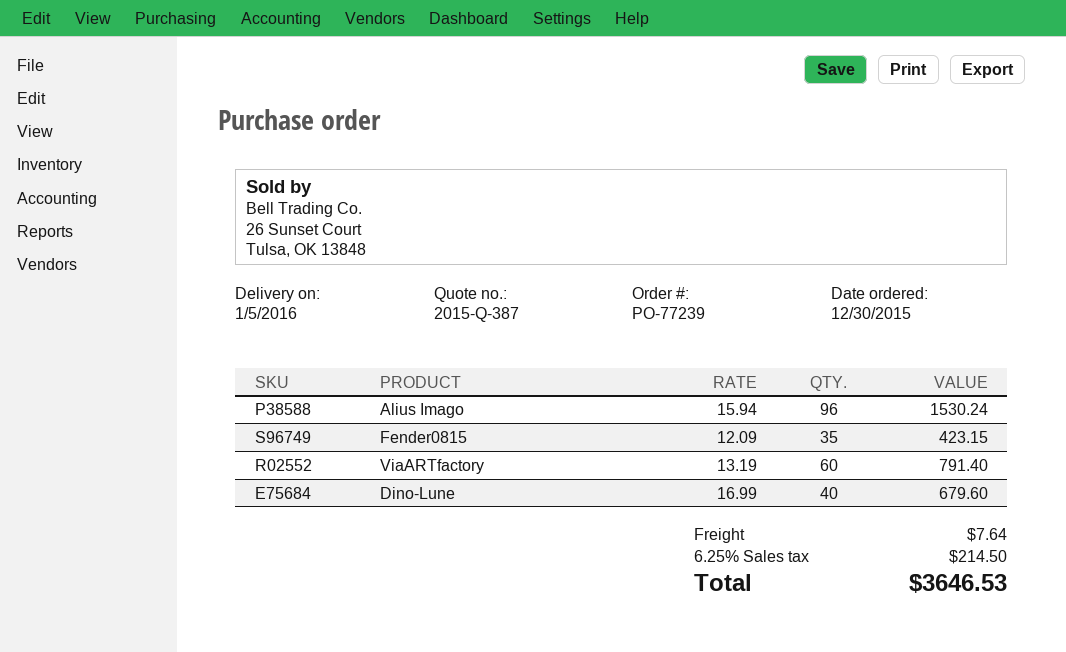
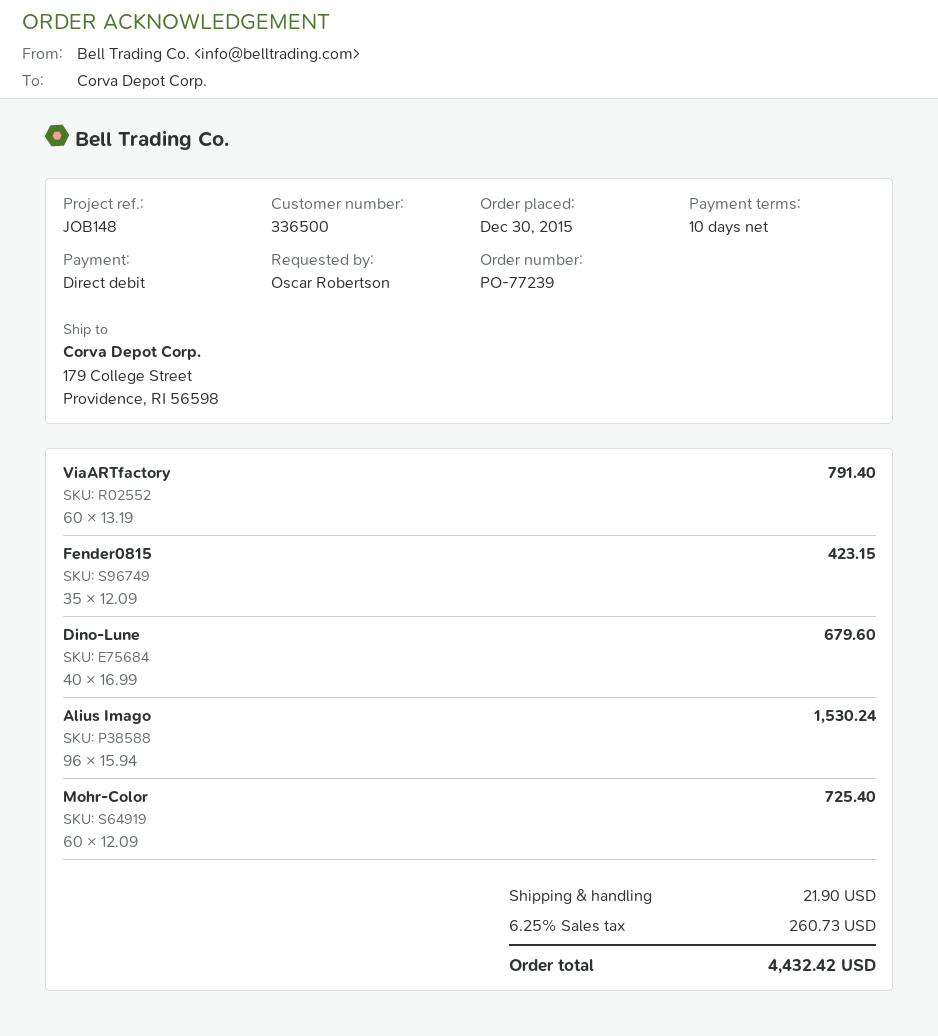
Mohr-Color: none -> 60 x 12.09 = 725.40
shipping: 7.64 -> 21.90
tax: 6.25% = 214.50 -> 6.25% = 260.73
total: 3646.53 -> 4432.42

